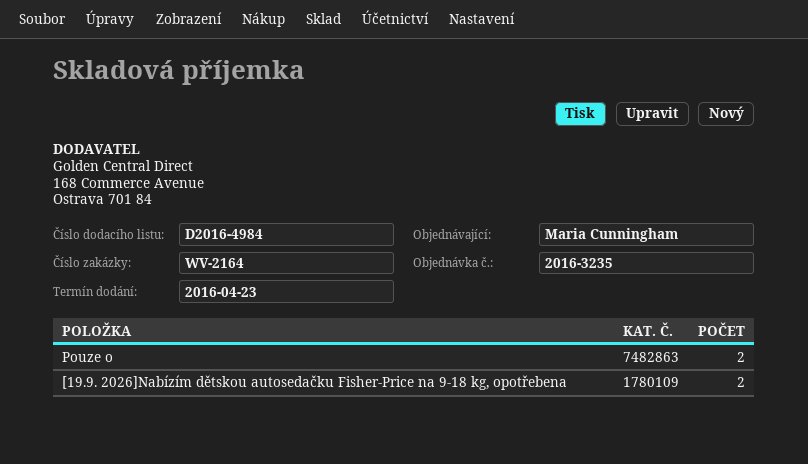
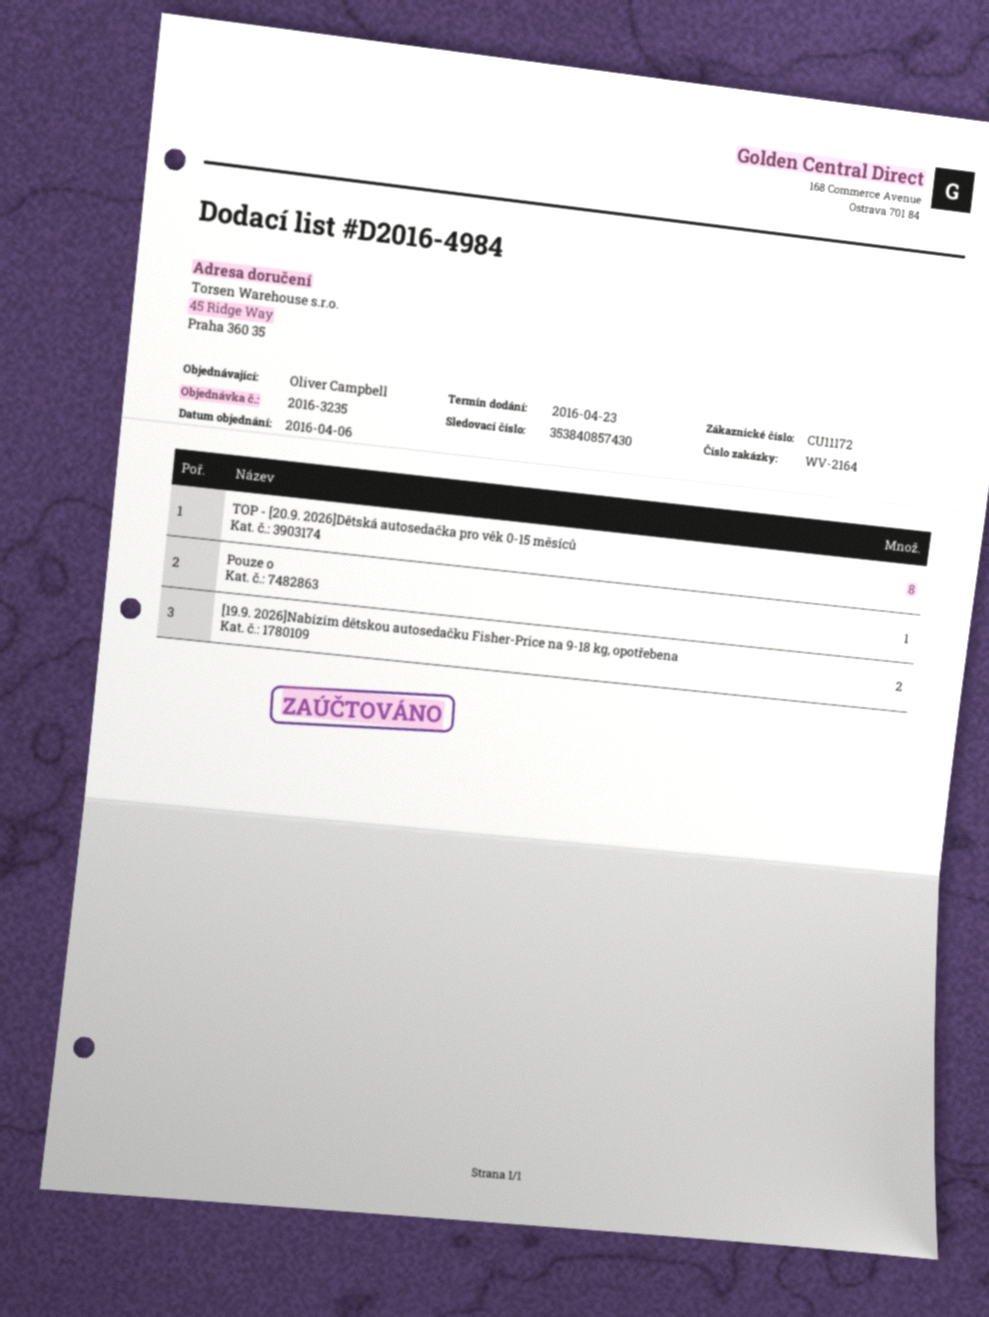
ordered by: Maria Cunningham -> Oliver Campbell
Pouze o: 2 -> 1
TOP - [20.9. 2026]Dětská autosedačka pro věk 0-15 měsíců: none -> 8

